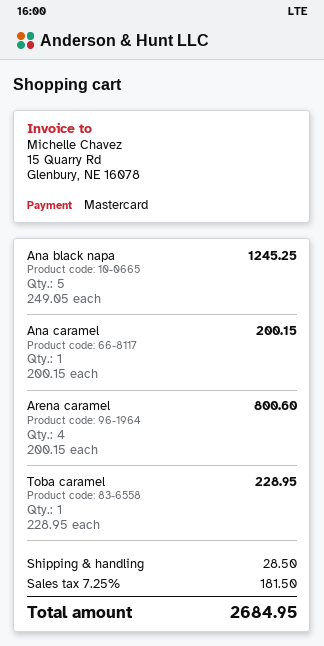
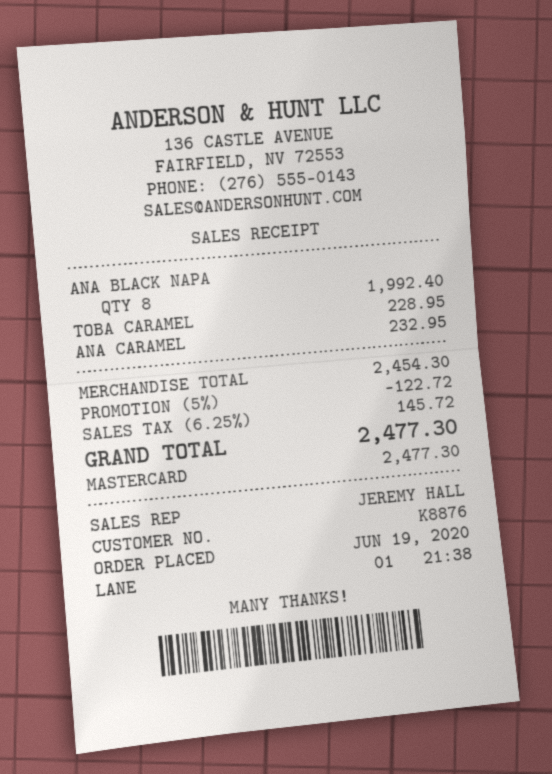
Ana black napa: 5 for 1245.25 -> 8 for 1992.40
Ana caramel: 1 for 200.15 -> 1 for 232.95
Arena caramel: 4 for 800.60 -> none
discount: none -> 5% = 122.72
shipping: 28.50 -> none
tax: 7.25% = 181.50 -> 6.25% = 145.72
total: 2684.95 -> 2477.30

